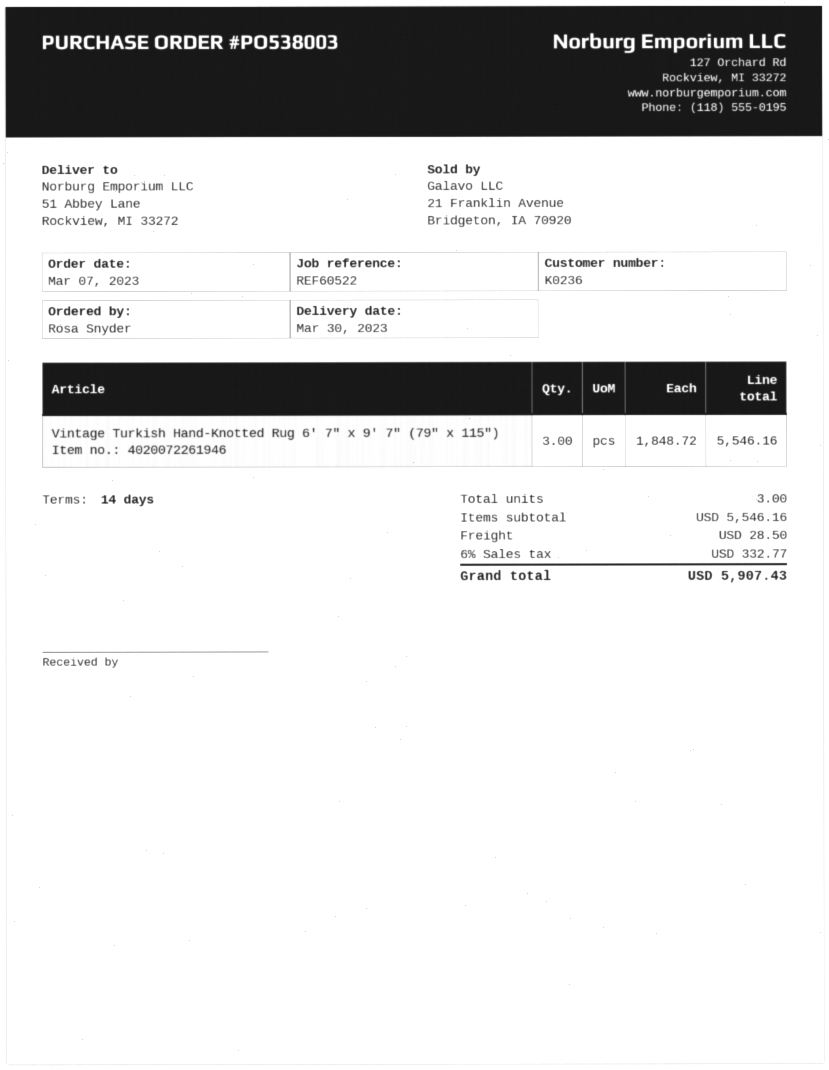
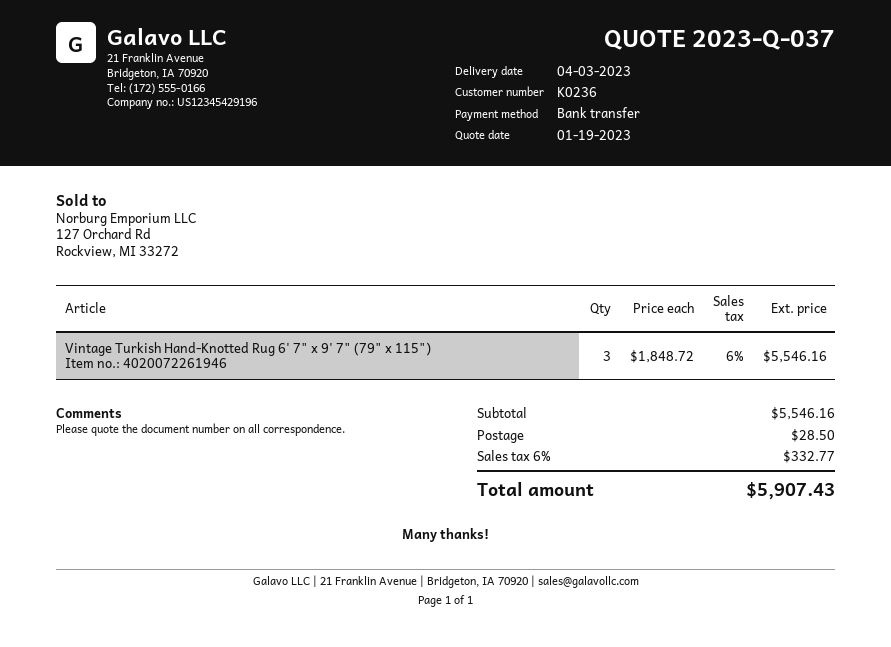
delivery date: 2023-03-30 -> 2023-04-03

